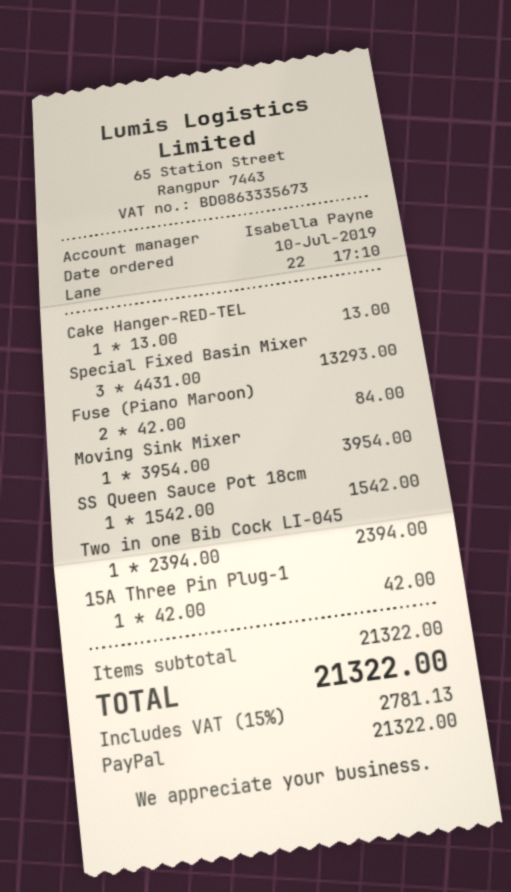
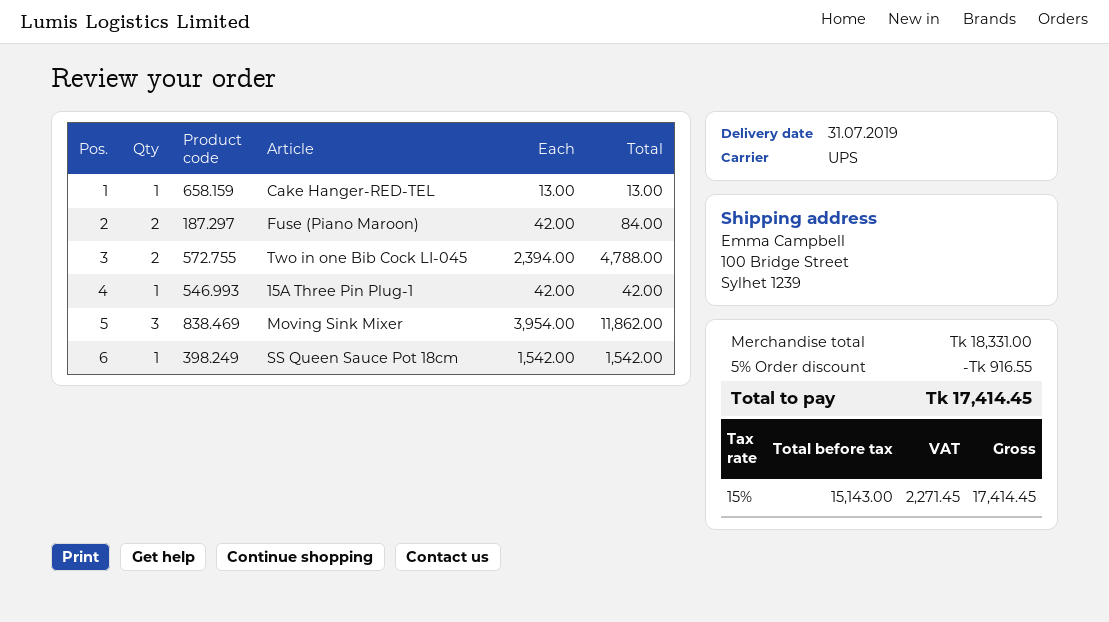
Special Fixed Basin Mixer: 3 x 4431.00 = 13293.00 -> none
Moving Sink Mixer: 1 x 3954.00 = 3954.00 -> 3 x 3954.00 = 11862.00
Two in one Bib Cock LI-045: 1 x 2394.00 = 2394.00 -> 2 x 2394.00 = 4788.00
subtotal: 21322.00 -> 18331.00
discount: none -> 5% = 916.55
tax: 15% = 2781.13 -> 15% = 2271.45
total: 21322.00 -> 17414.45

